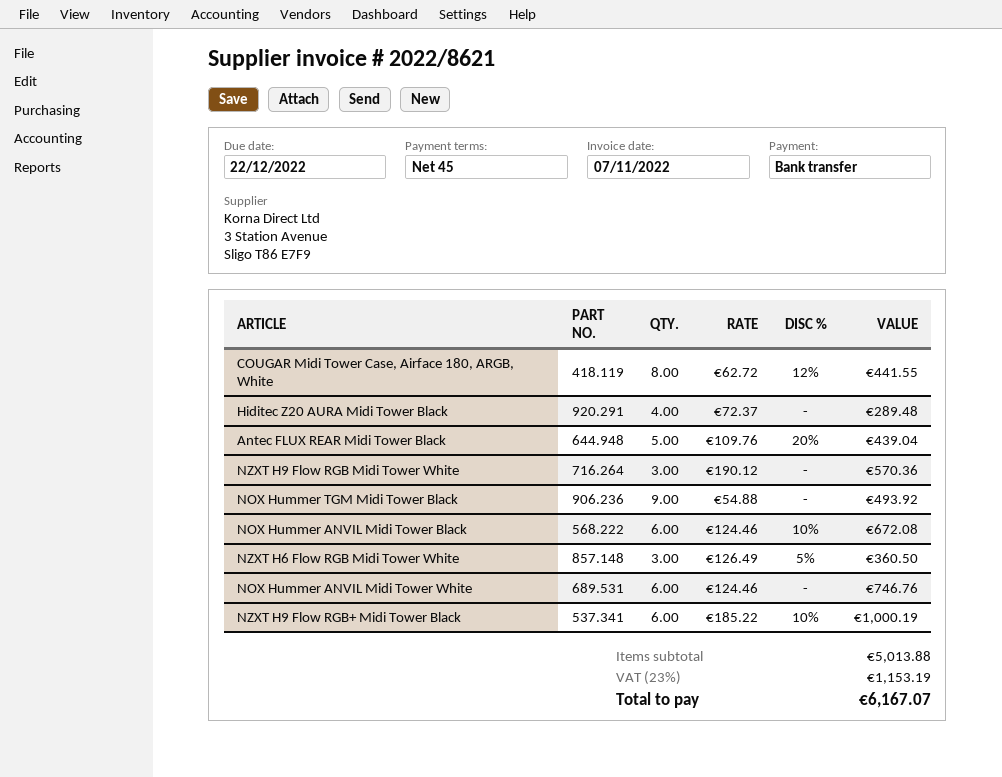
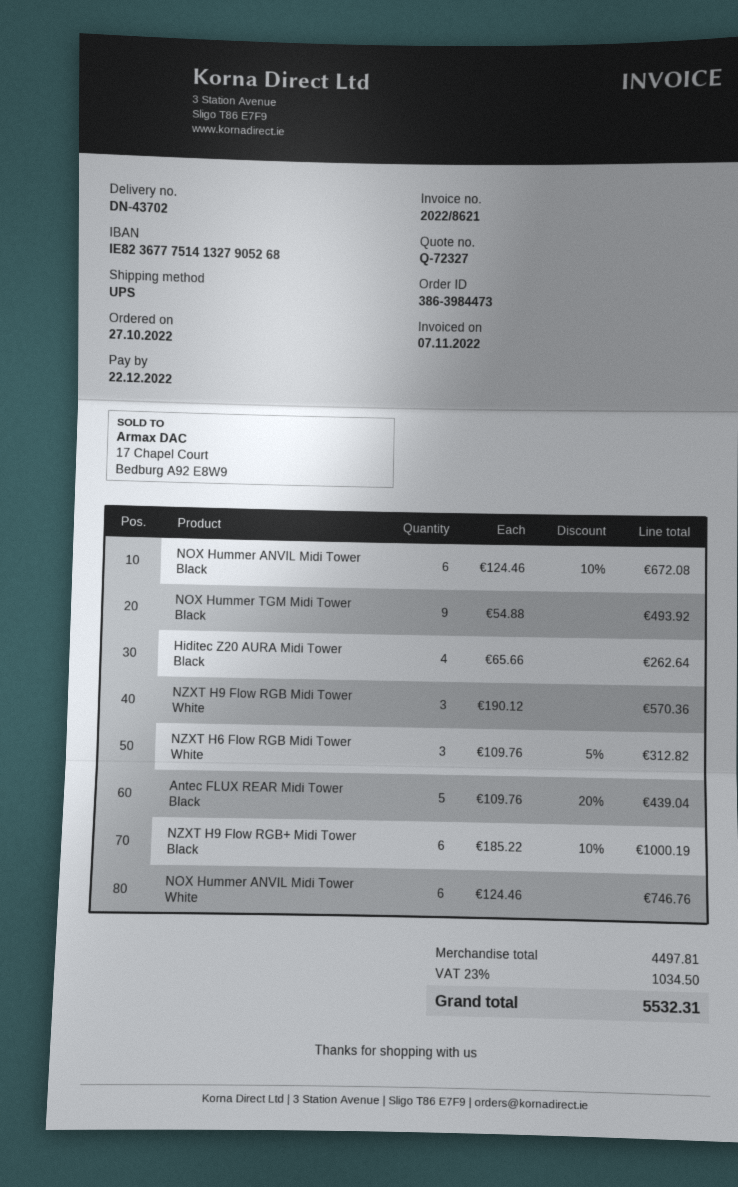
COUGAR Midi Tower Case, Airface 180, ARGB, White: 8 x 62.72 - 12% = 441.55 -> none
Hiditec Z20 AURA Midi Tower Black: 4 x 72.37 = 289.48 -> 4 x 65.66 = 262.64
NZXT H6 Flow RGB Midi Tower White: 3 x 126.49 - 5% = 360.50 -> 3 x 109.76 - 5% = 312.82
subtotal: 5013.88 -> 4497.81
tax: 23% = 1153.19 -> 23% = 1034.50
total: 6167.07 -> 5532.31

